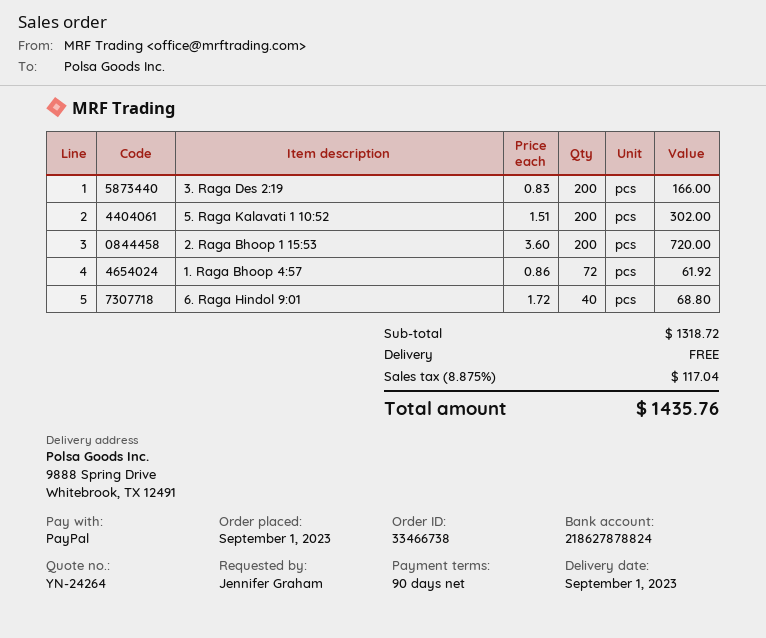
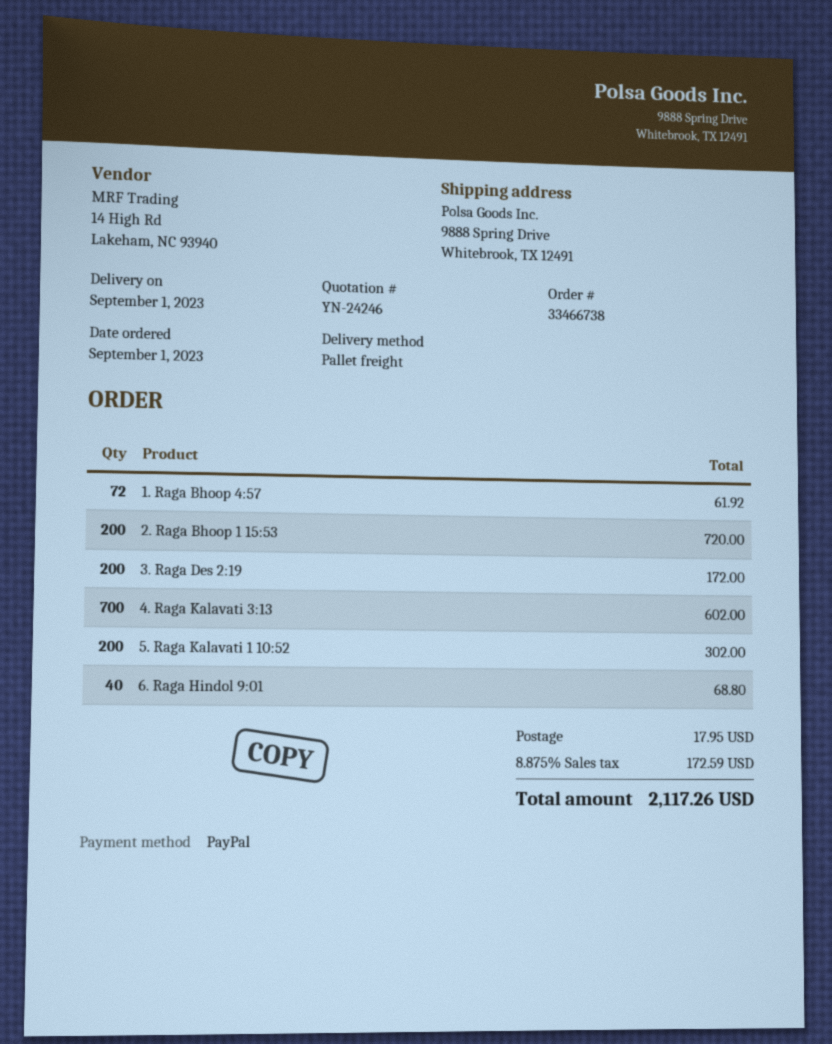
quote number: YN-24264 -> YN-24246
3. Raga Des 2:19: 200 for 166.00 -> 200 for 172.00
4. Raga Kalavati 3:13: none -> 700 for 602.00
shipping: 0.00 -> 17.95
tax: 8.875% = 117.04 -> 8.875% = 172.59
total: 1435.76 -> 2117.26

